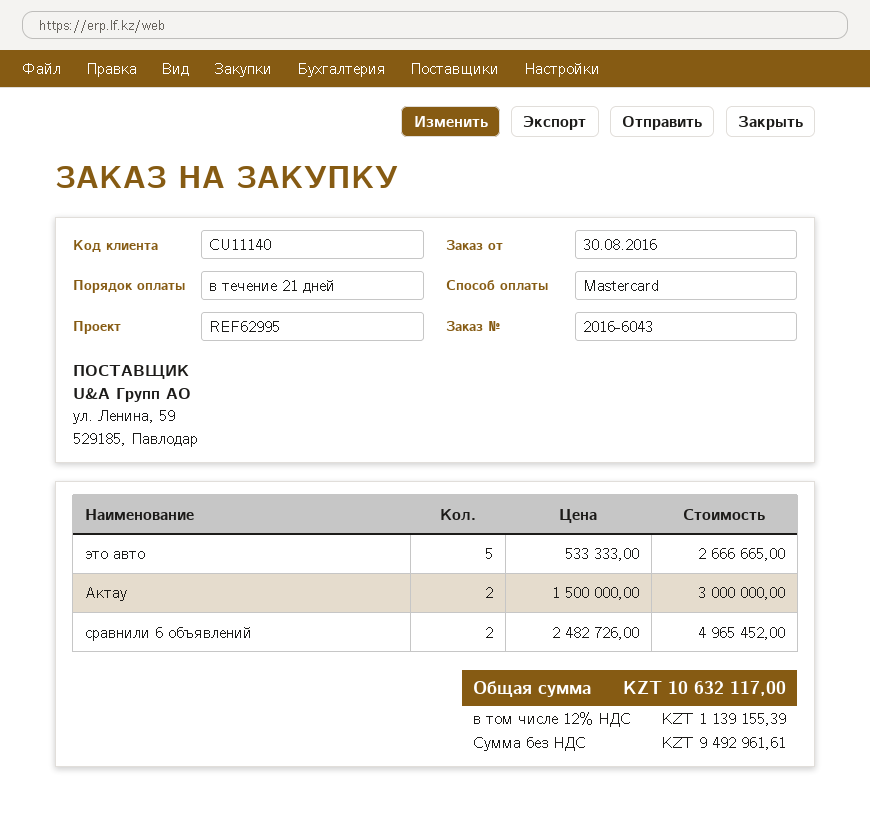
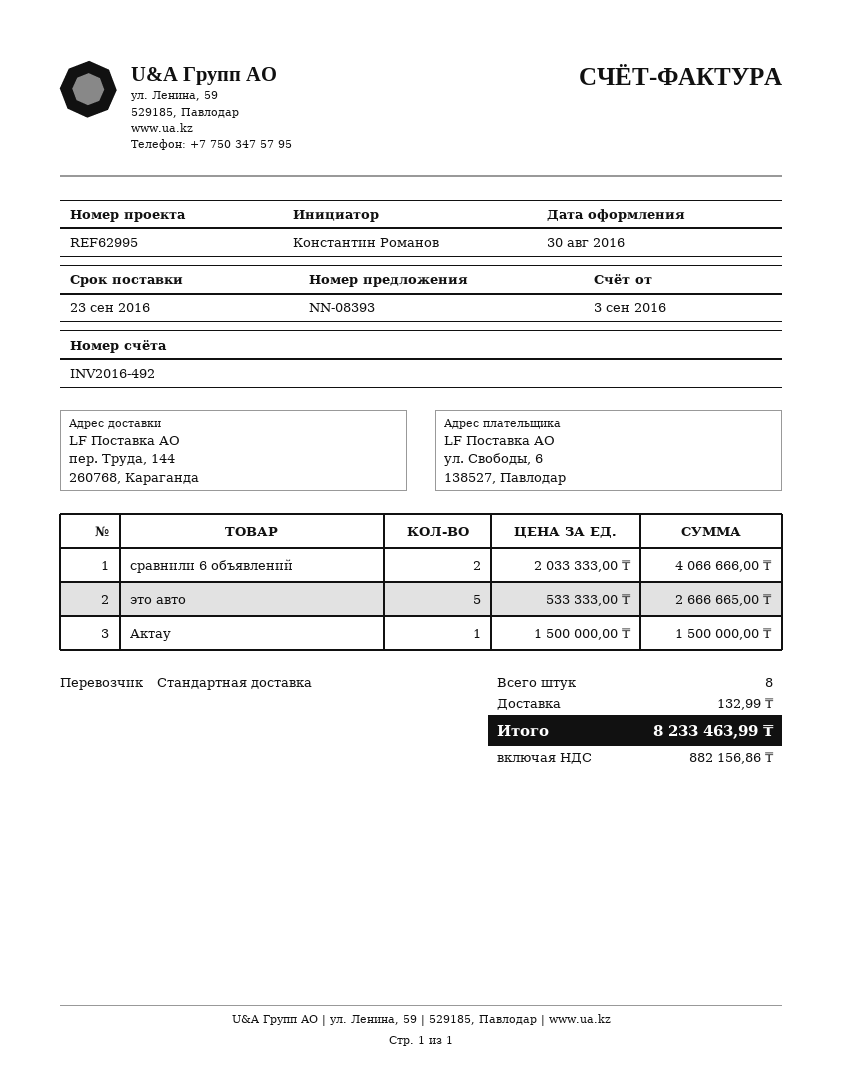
Актау: 2 x 1500000.00 = 3000000.00 -> 1 x 1500000.00 = 1500000.00
сравнили 6 объявлений: 2 x 2482726.00 = 4965452.00 -> 2 x 2033333.00 = 4066666.00
shipping: none -> 132.99
tax: 1139155.39 -> 882156.86
total: 10632117.00 -> 8233463.99

